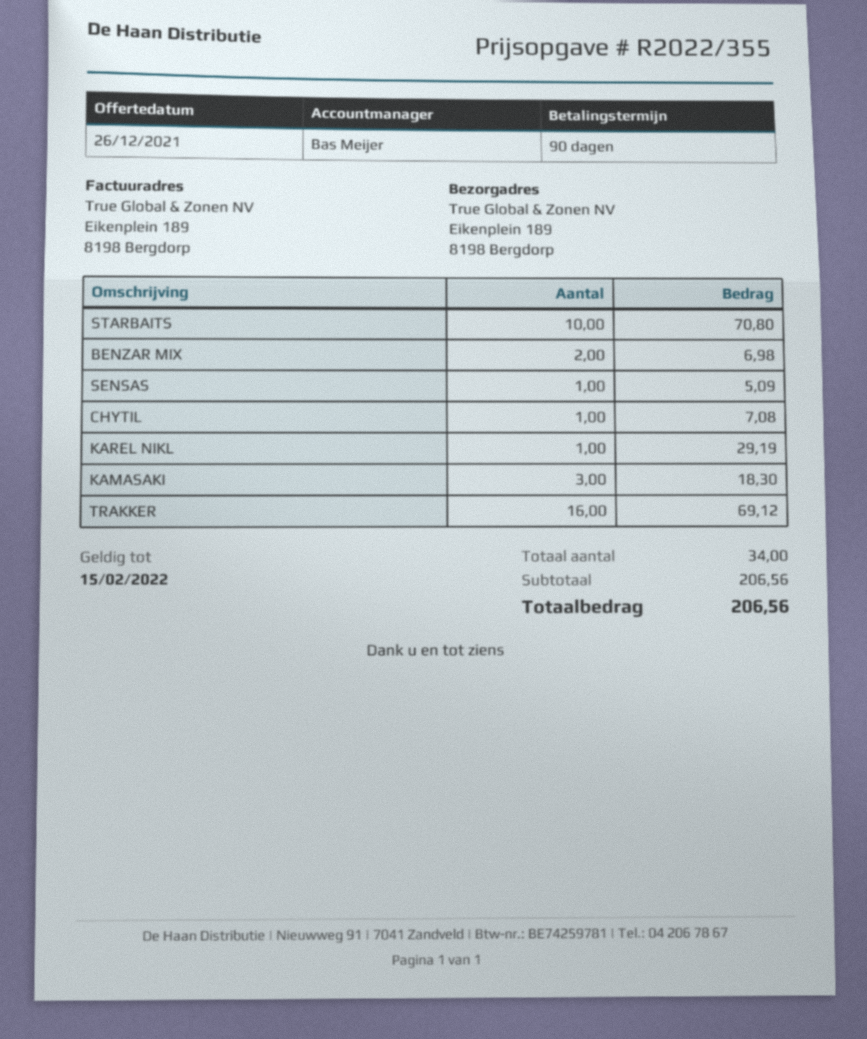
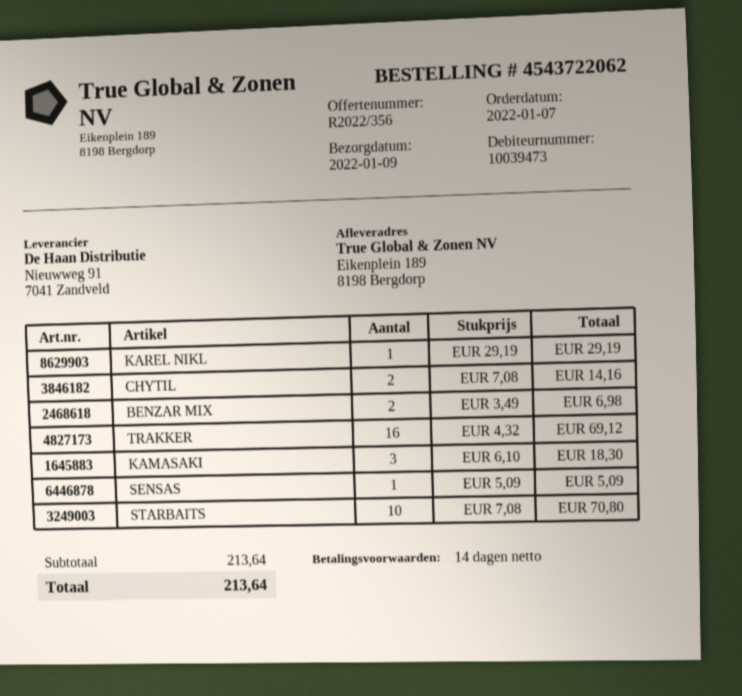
quote number: R2022/355 -> R2022/356
payment terms: 90 days -> 14 days
CHYTIL: 1 for 7.08 -> 2 for 14.16
subtotal: 206.56 -> 213.64
total: 206.56 -> 213.64

